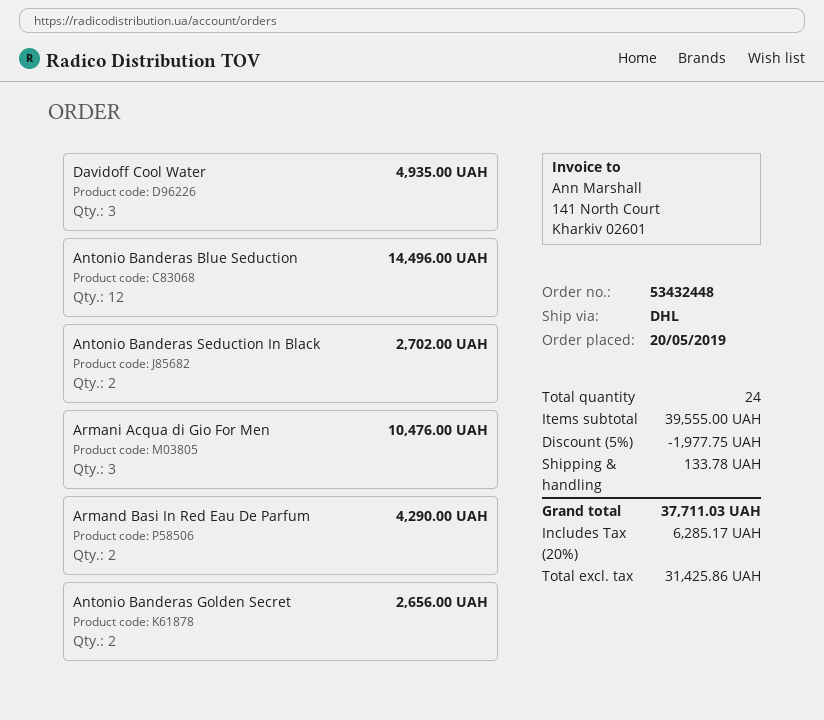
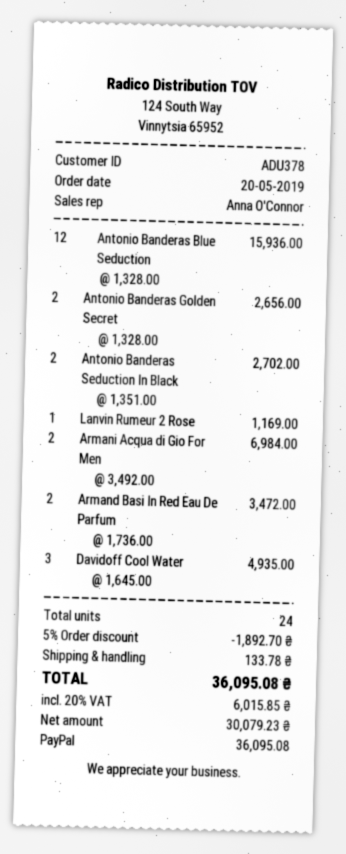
Antonio Banderas Blue Seduction: 12 for 14496.00 -> 12 for 15936.00
Armani Acqua di Gio For Men: 3 for 10476.00 -> 2 for 6984.00
Armand Basi In Red Eau De Parfum: 2 for 4290.00 -> 2 for 3472.00
Lanvin Rumeur 2 Rose: none -> 1 for 1169.00
discount: 5% = 1977.75 -> 5% = 1892.70
net: 31425.86 -> 30079.23
tax: 20% = 6285.17 -> 20% = 6015.85
total: 37711.03 -> 36095.08

